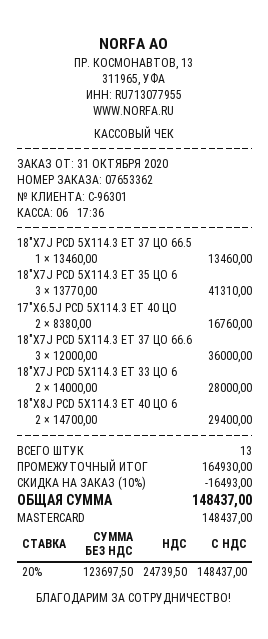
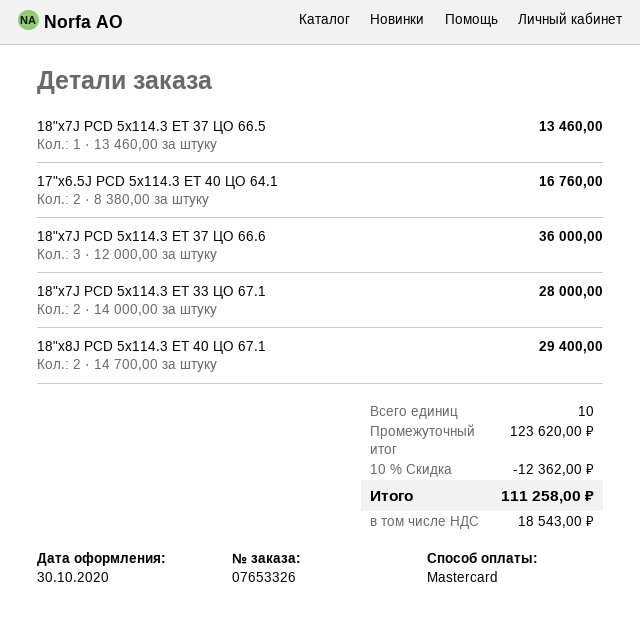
order number: 07653362 -> 07653326
order date: 2020-10-31 -> 2020-10-30
18"X7J PCD 5X114.3 ЕТ 35 ЦО 6: 3 x 13770.00 = 41310.00 -> none
total quantity: 13 -> 10
subtotal: 164930.00 -> 123620.00
discount: 10% = 16493.00 -> 10% = 12362.00
tax: 24739.50 -> 18543.00
total: 148437.00 -> 111258.00

